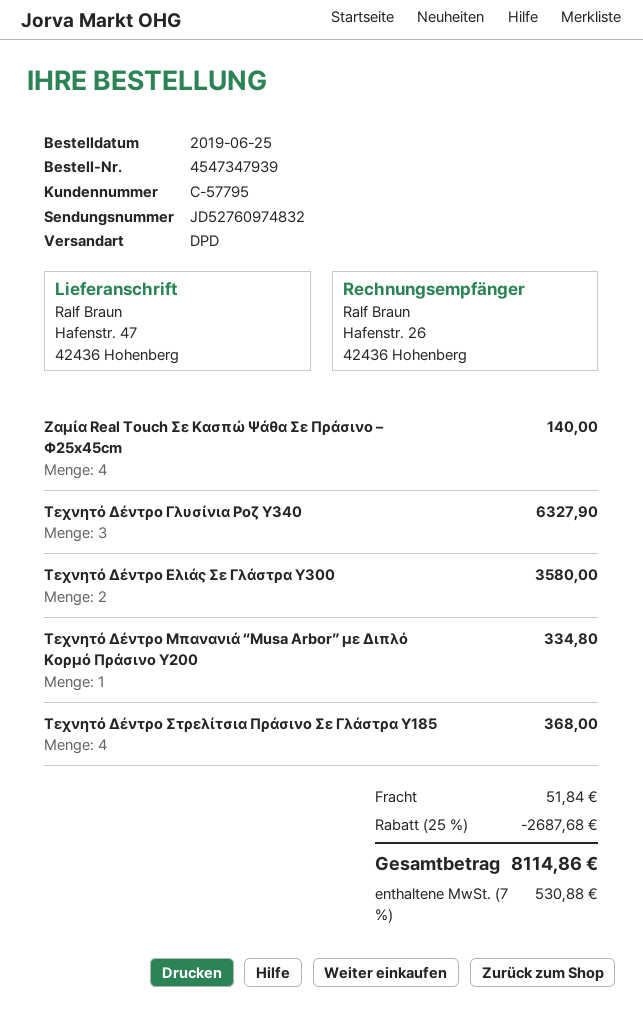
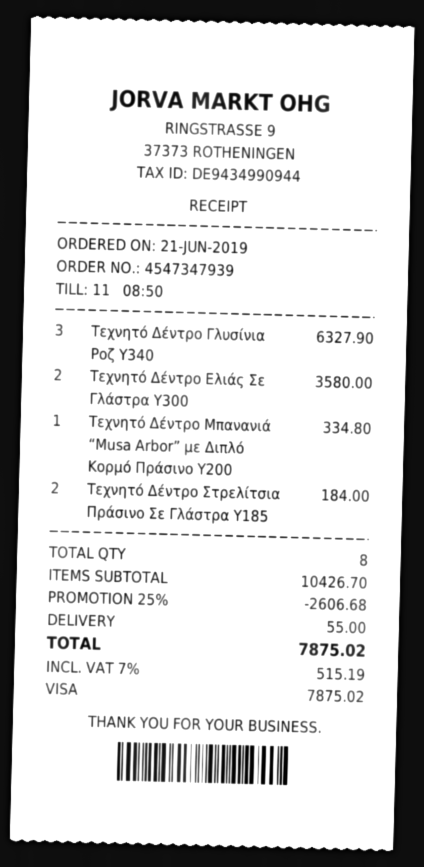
order date: 2019-06-25 -> 2019-06-21
Ζαμία Real Touch Σε Κασπώ Ψάθα Σε Πράσινο – Φ25x45cm: 4 for 140.00 -> none
Τεχνητό Δέντρο Στρελίτσια Πράσινο Σε Γλάστρα Y185: 4 for 368.00 -> 2 for 184.00
discount: 25% = 2687.68 -> 25% = 2606.68
shipping: 51.84 -> 55.00
tax: 7% = 530.88 -> 7% = 515.19
total: 8114.86 -> 7875.02

